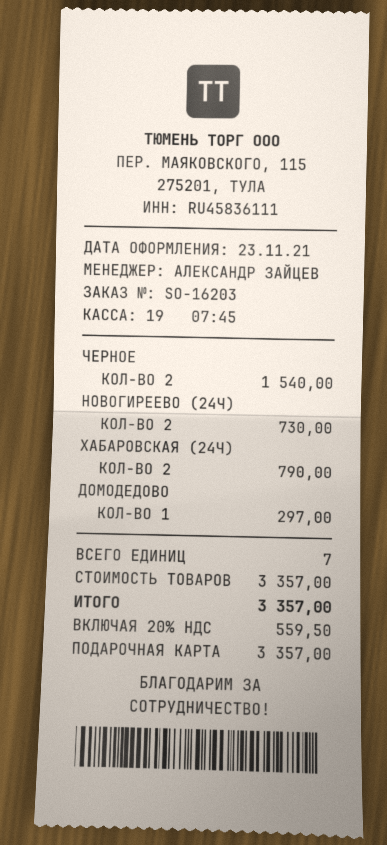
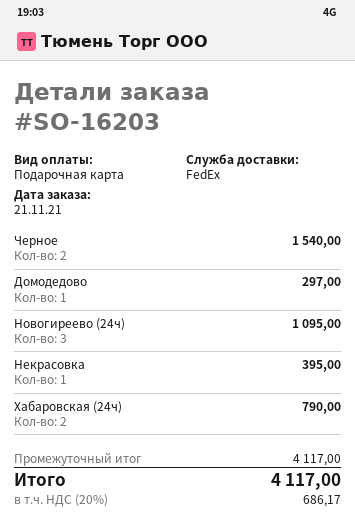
order date: 2021-11-23 -> 2021-11-21
НОВОГИРЕЕВО (24Ч): 2 for 730.00 -> 3 for 1095.00
Некрасовка: none -> 1 for 395.00
subtotal: 3357.00 -> 4117.00
tax: 20% = 559.50 -> 20% = 686.17
total: 3357.00 -> 4117.00

